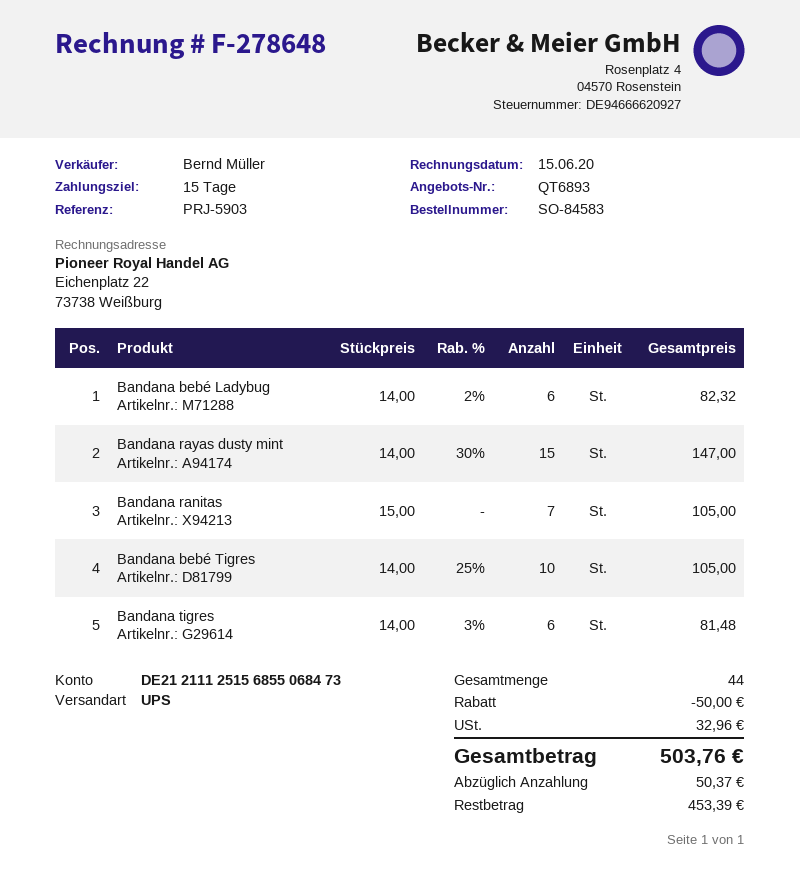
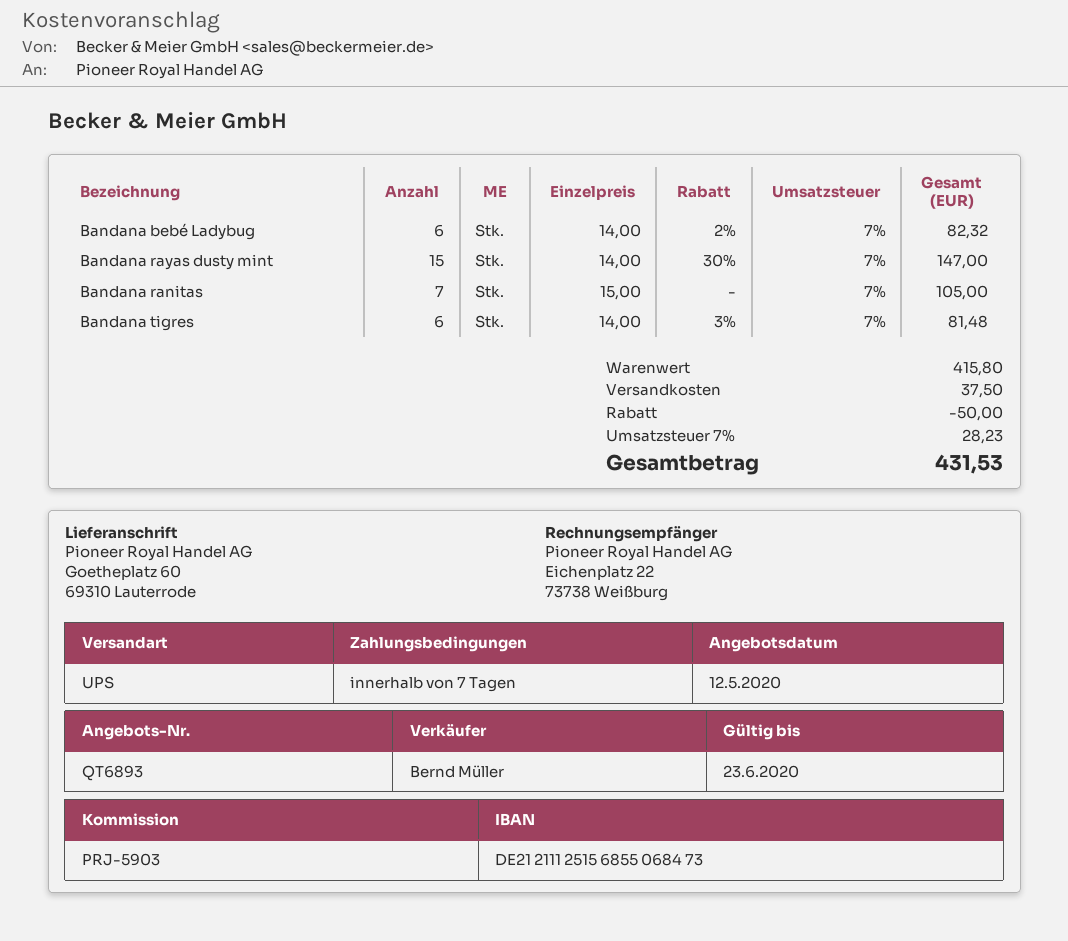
payment terms: 15 days -> 7 days
Bandana bebé Tigres: 10 x 14.00 - 25% = 105.00 -> none
shipping: none -> 37.50
tax: 32.96 -> 28.23
total: 503.76 -> 431.53

